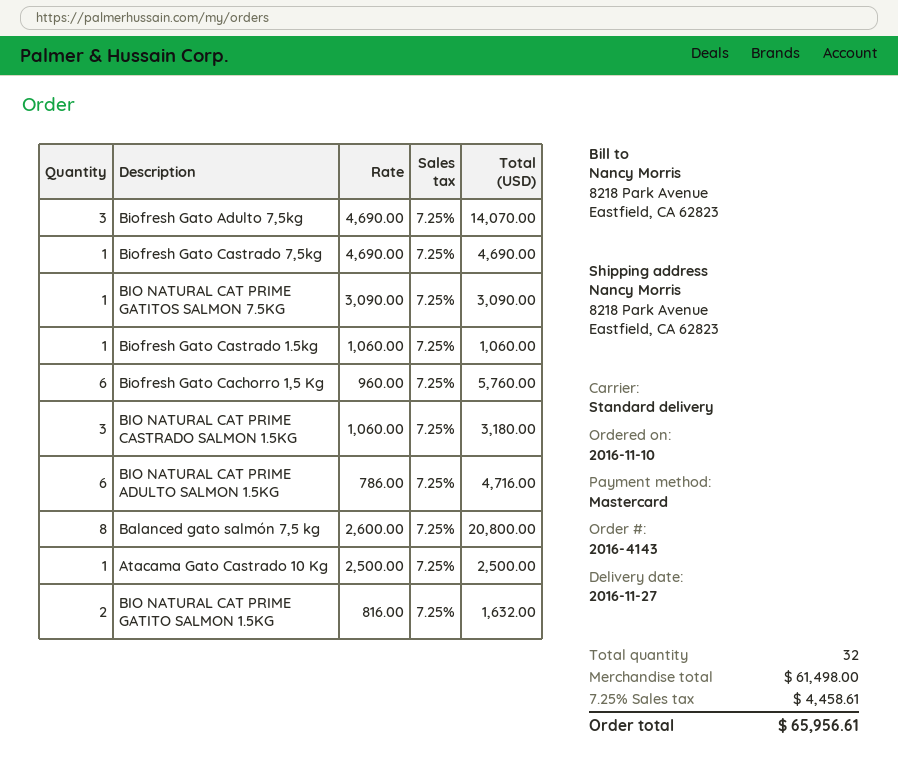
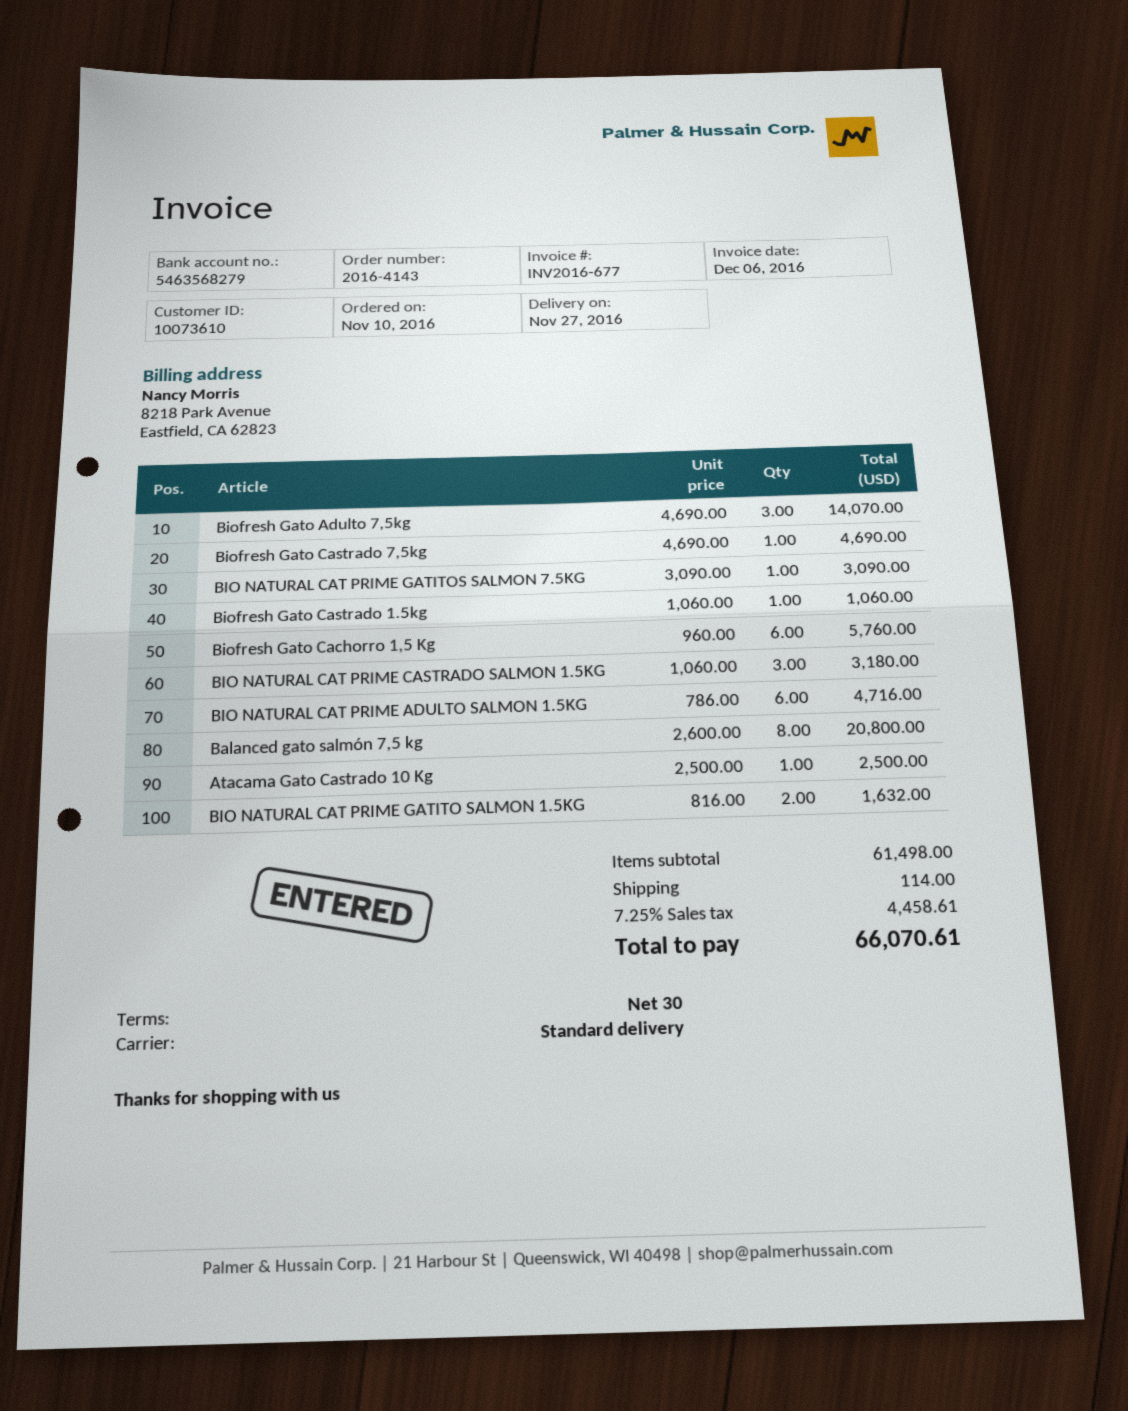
shipping: none -> 114.00
total: 65956.61 -> 66070.61

